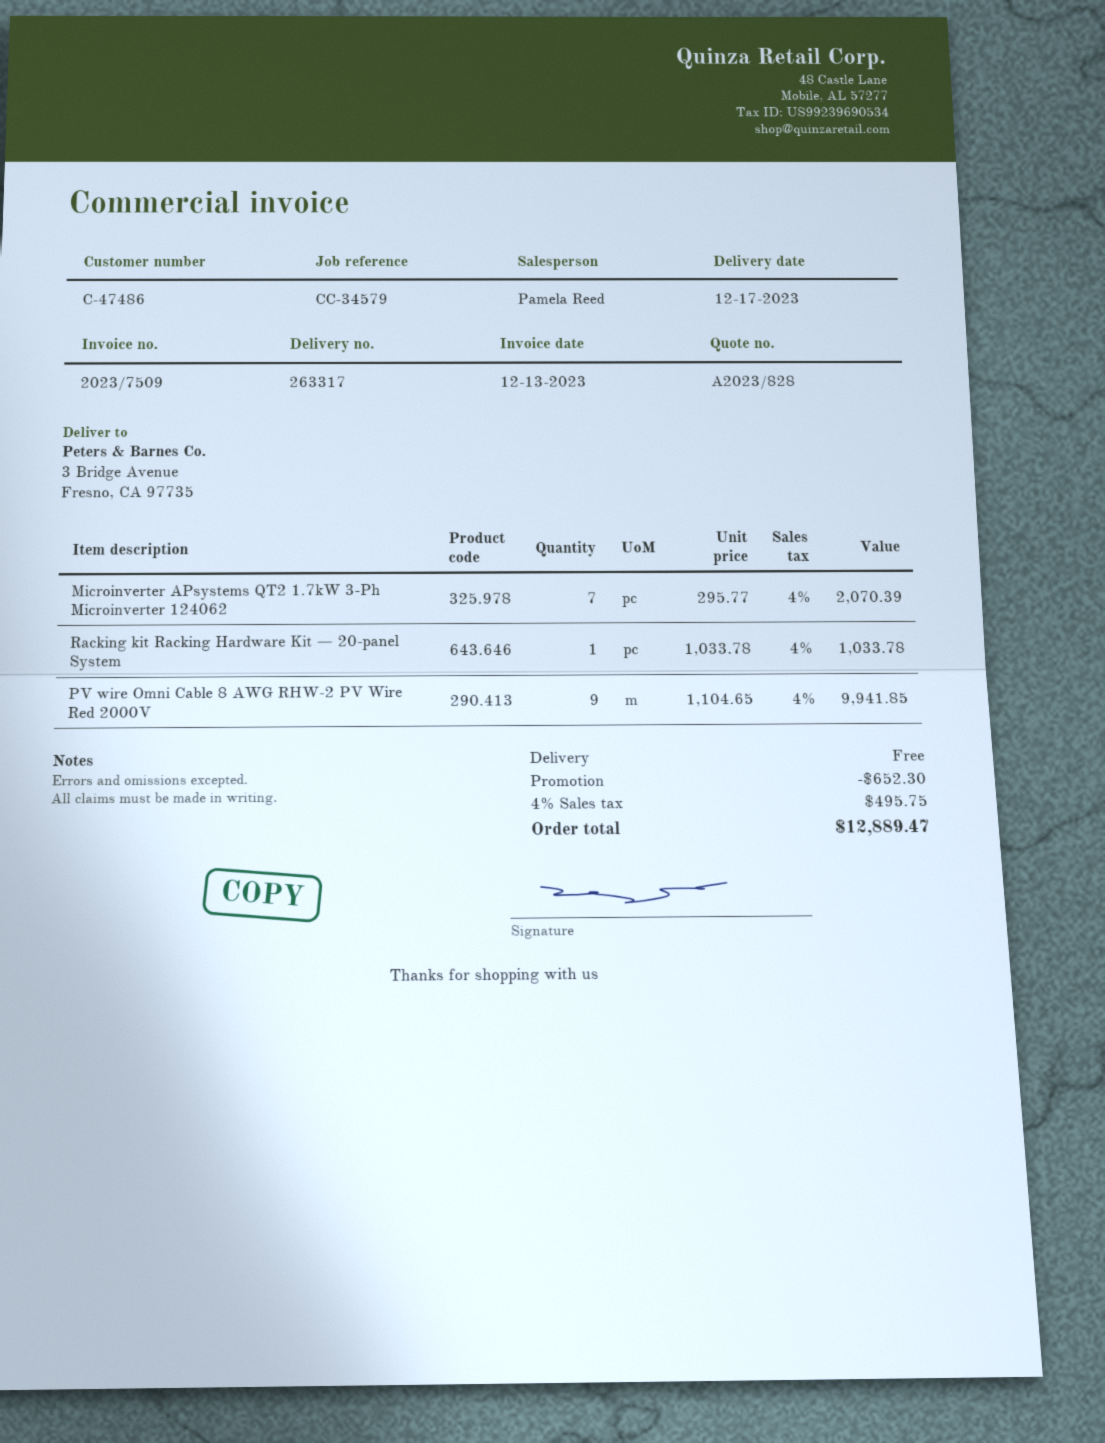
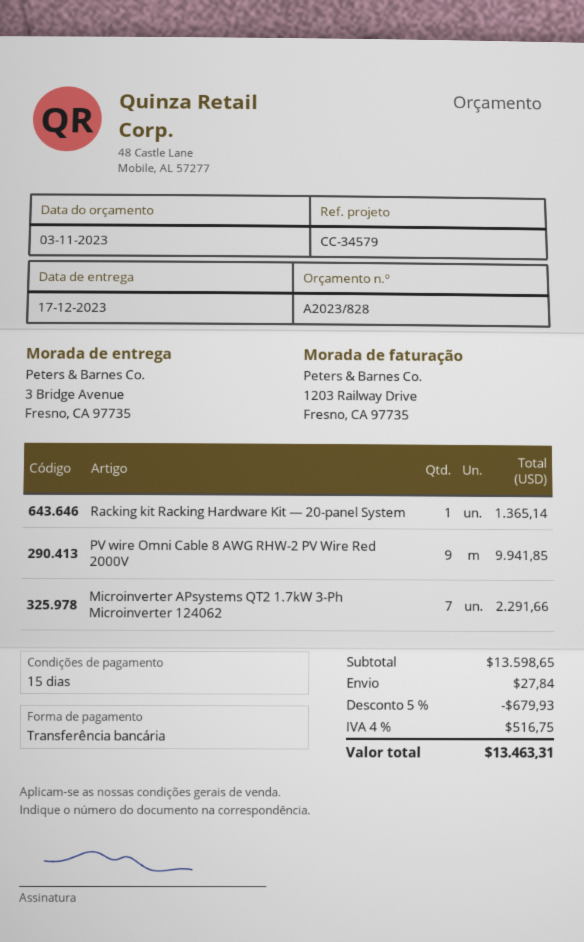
Microinverter APsystems QT2 1.7kW 3-Ph Microinverter 124062: 7 for 2070.39 -> 7 for 2291.66
Racking kit Racking Hardware Kit — 20-panel System: 1 for 1033.78 -> 1 for 1365.14
discount: 652.30 -> 679.93
shipping: 0.00 -> 27.84
tax: 4% = 495.75 -> 4% = 516.75
total: 12889.47 -> 13463.31

